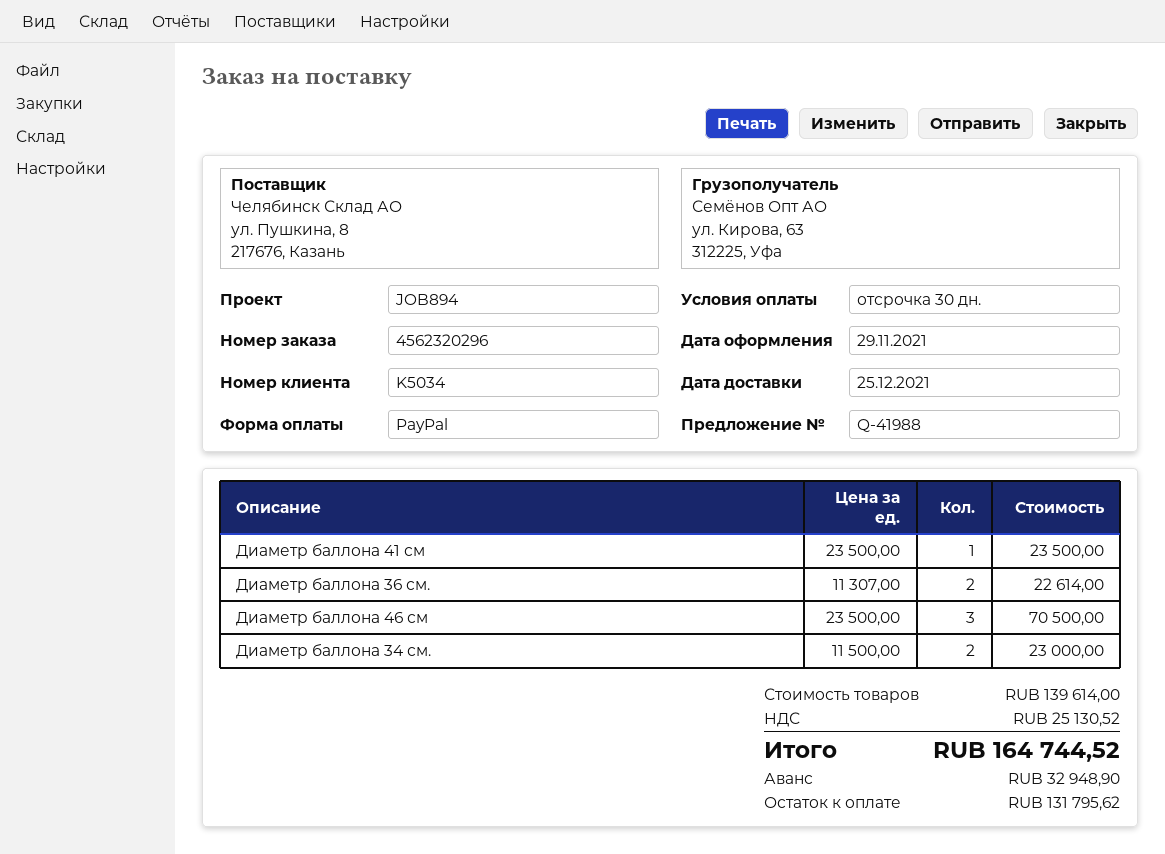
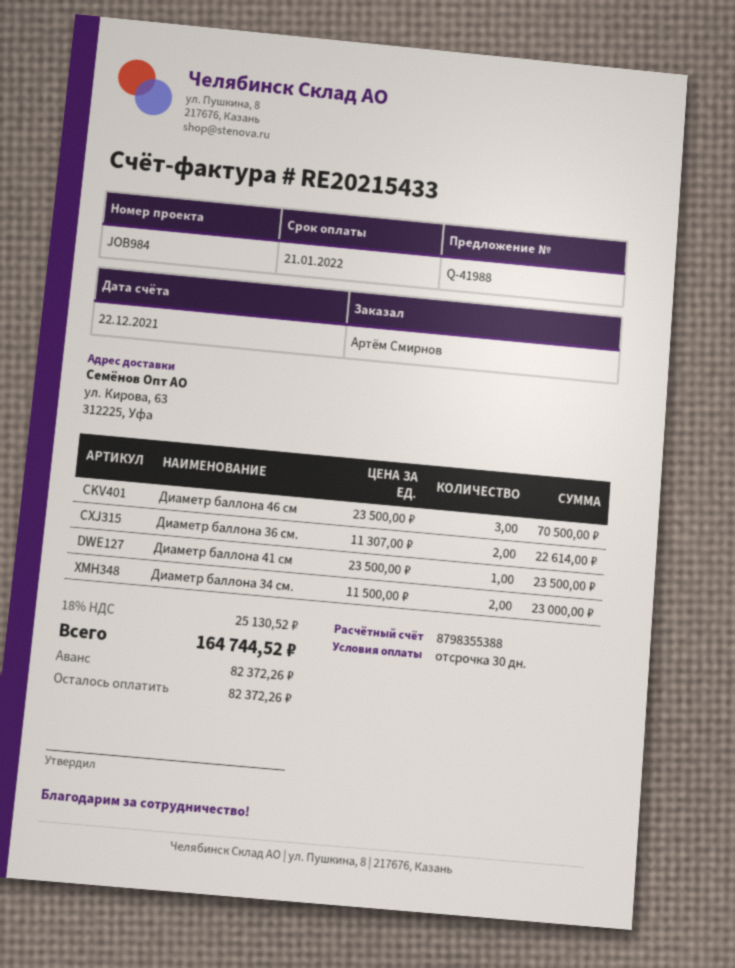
reference: JOB894 -> JOB984
deposit: 32948.90 -> 82372.26
balance: 131795.62 -> 82372.26

